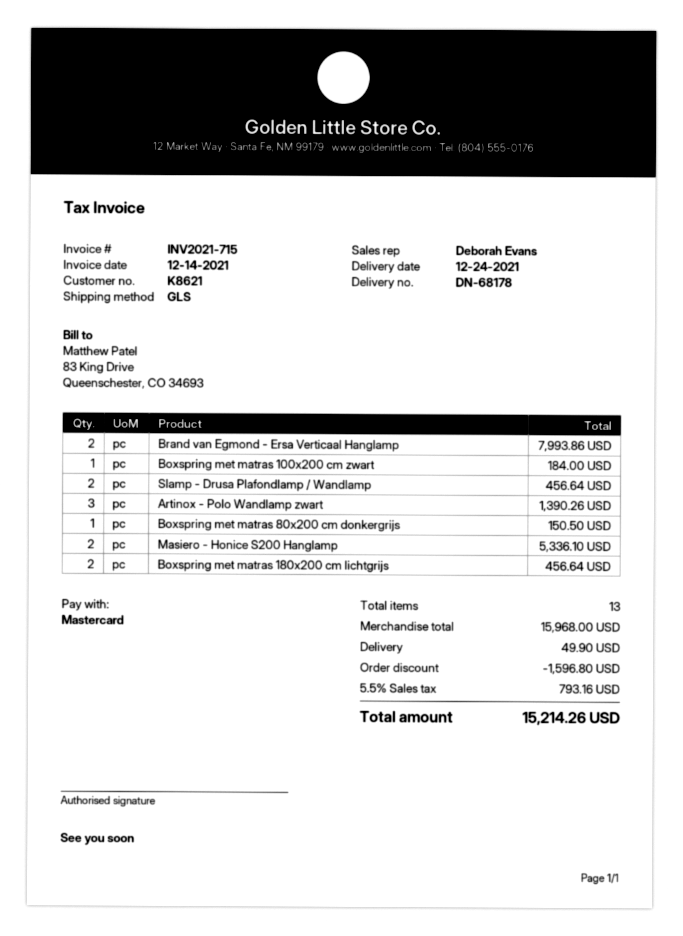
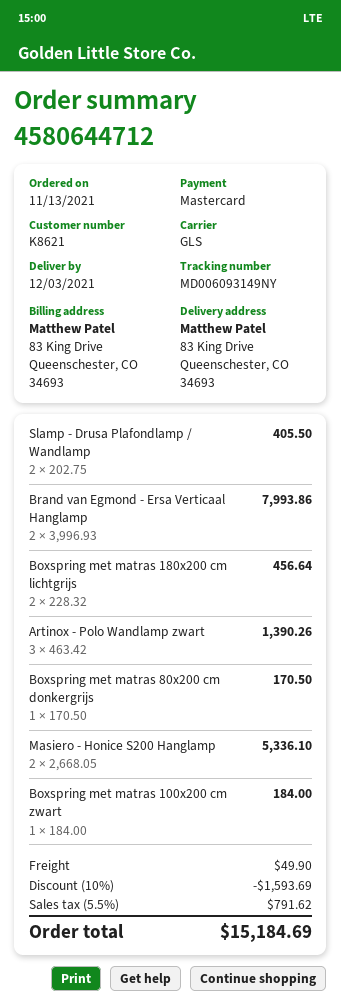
delivery date: 2021-12-24 -> 2021-12-03
Slamp - Drusa Plafondlamp / Wandlamp: 2 for 456.64 -> 2 for 405.50
Boxspring met matras 80x200 cm donkergrijs: 1 for 150.50 -> 1 for 170.50
discount: 1596.80 -> 1593.69
tax: 5.5% = 793.16 -> 5.5% = 791.62
total: 15214.26 -> 15184.69

